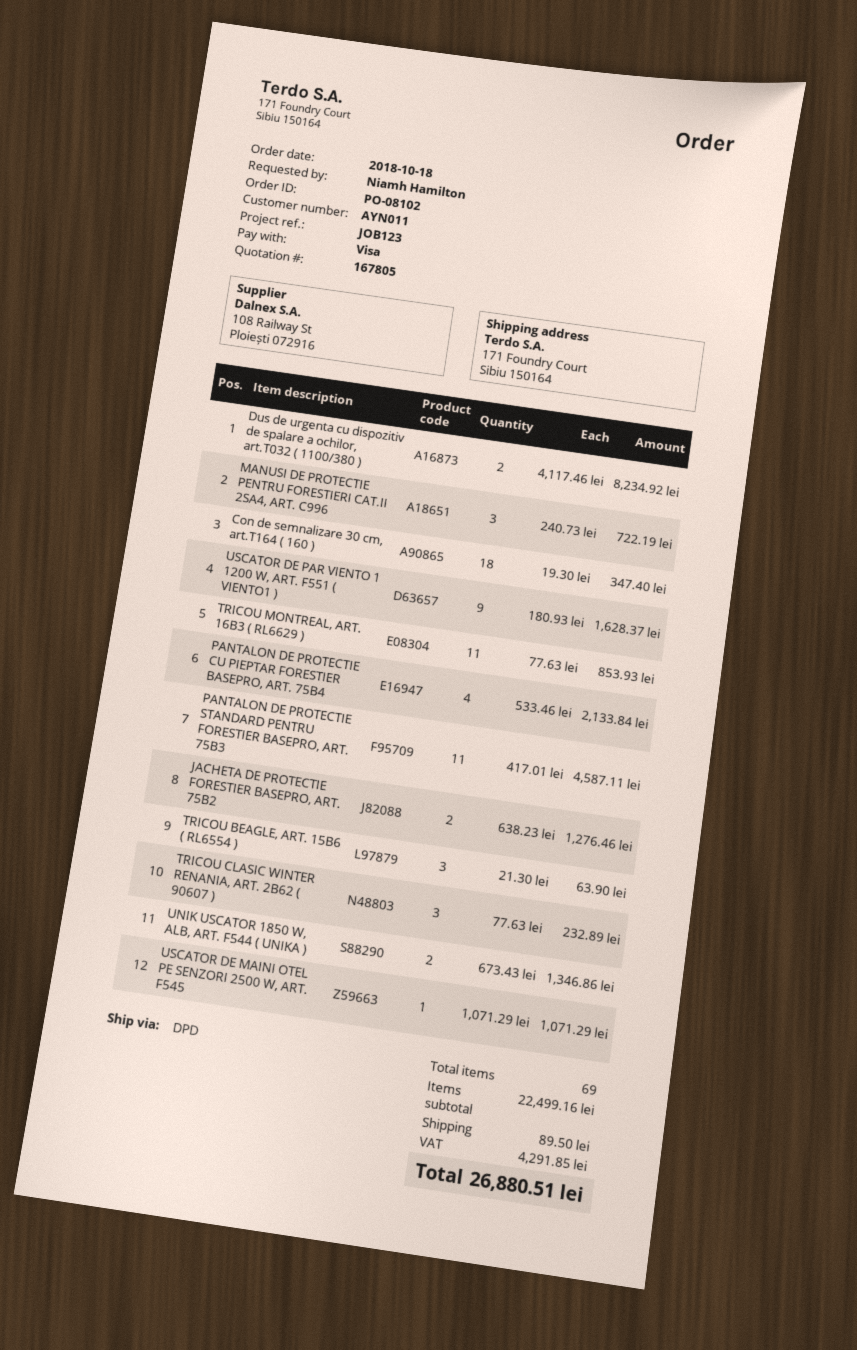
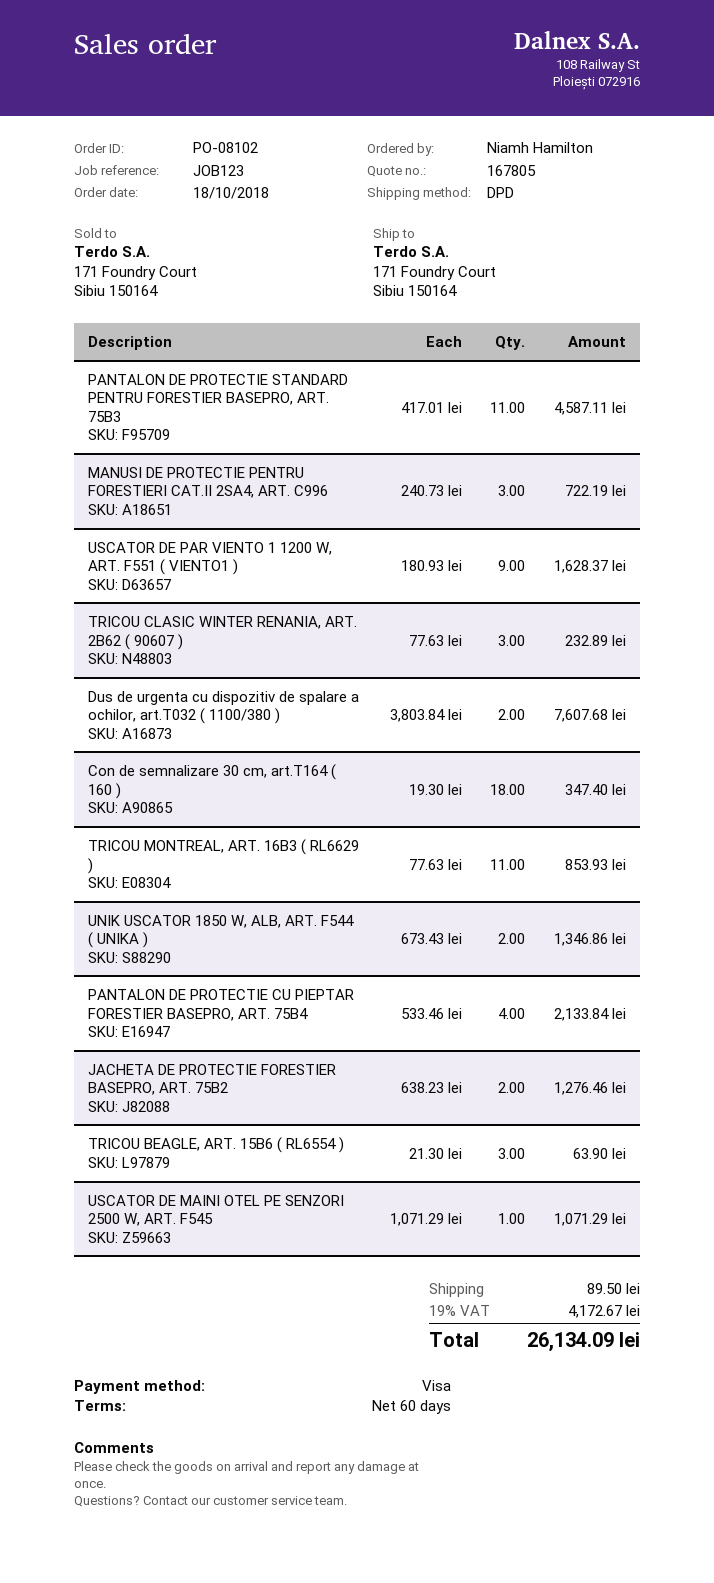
Dus de urgenta cu dispozitiv de spalare a ochilor, art.T032 ( 1100/380 ): 2 x 4117.46 = 8234.92 -> 2 x 3803.84 = 7607.68
tax: 4291.85 -> 4172.67
total: 26880.51 -> 26134.09

